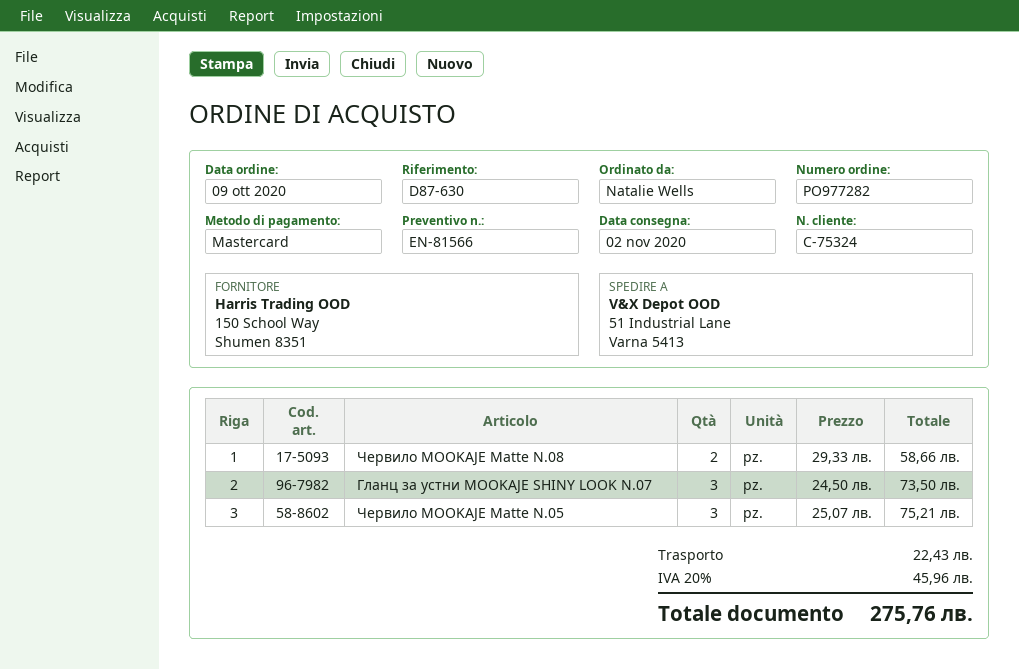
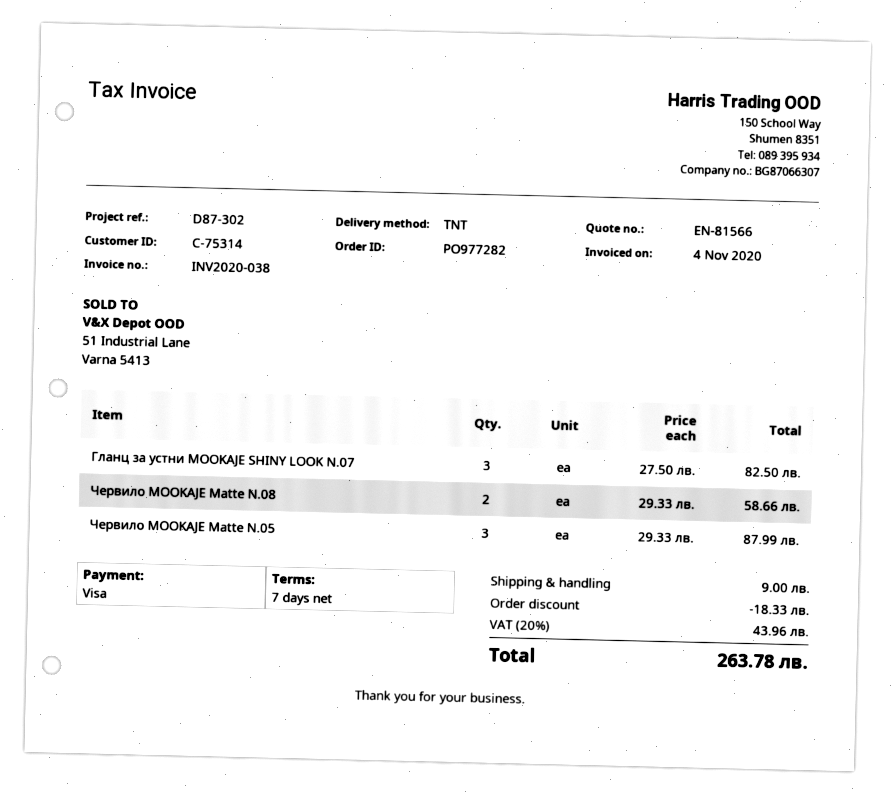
customer number: C-75324 -> C-75314
reference: D87-630 -> D87-302
payment method: Mastercard -> Visa
Гланц за устни MOOKAJE SHINY LOOK N.07: 3 x 24.50 = 73.50 -> 3 x 27.50 = 82.50
Червило MOOKAJE Matte N.05: 3 x 25.07 = 75.21 -> 3 x 29.33 = 87.99
discount: none -> 18.33
shipping: 22.43 -> 9.00
tax: 20% = 45.96 -> 20% = 43.96
total: 275.76 -> 263.78

